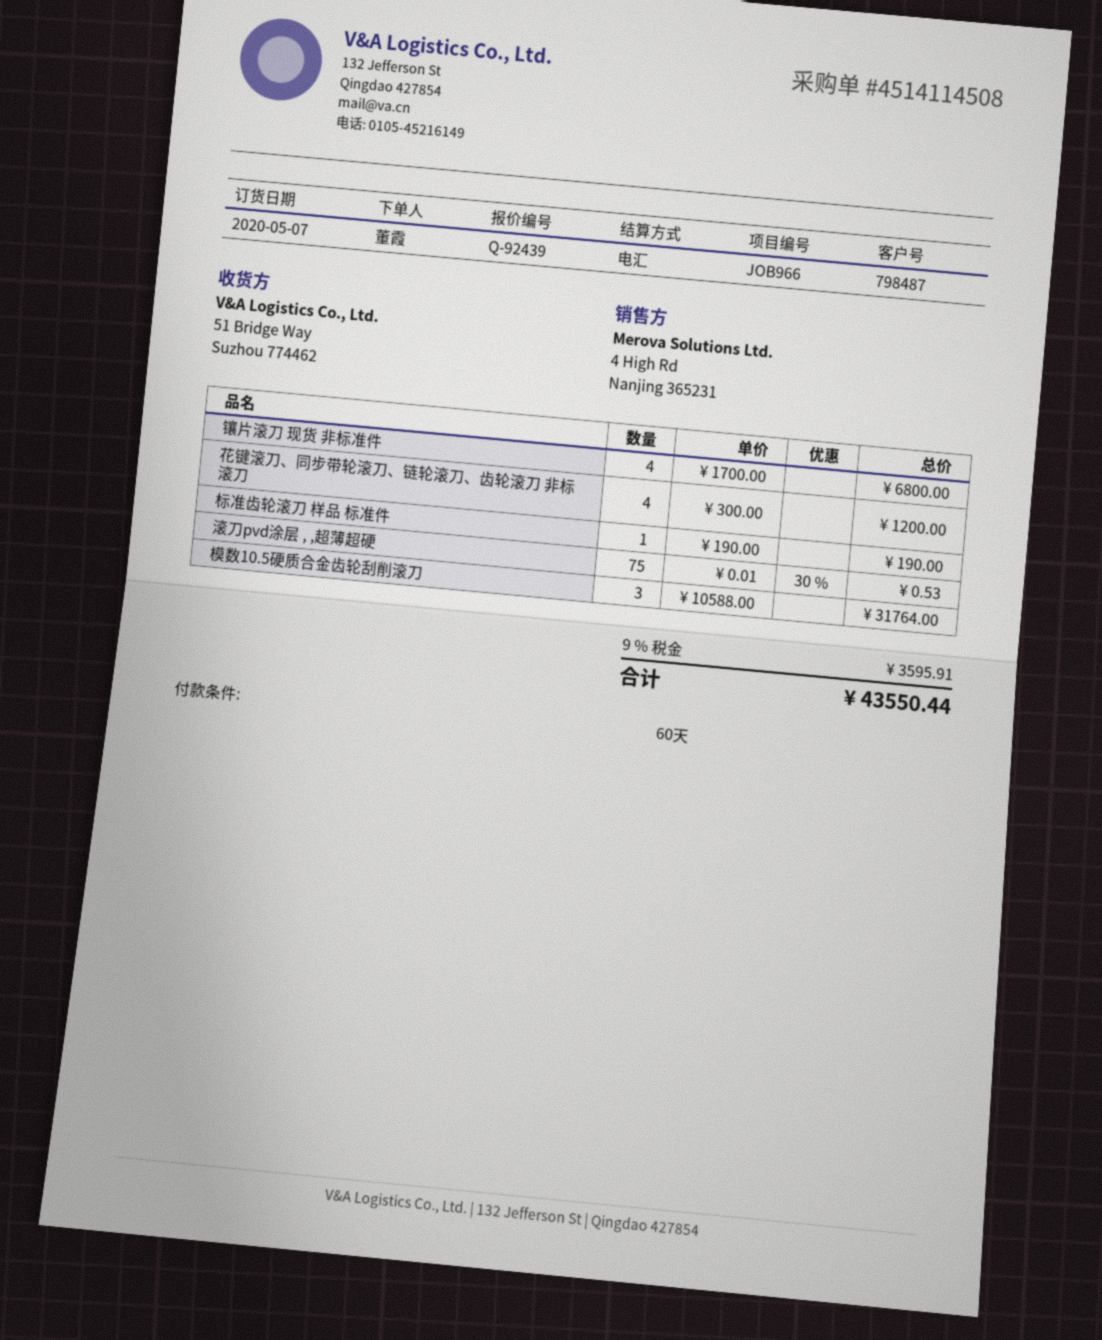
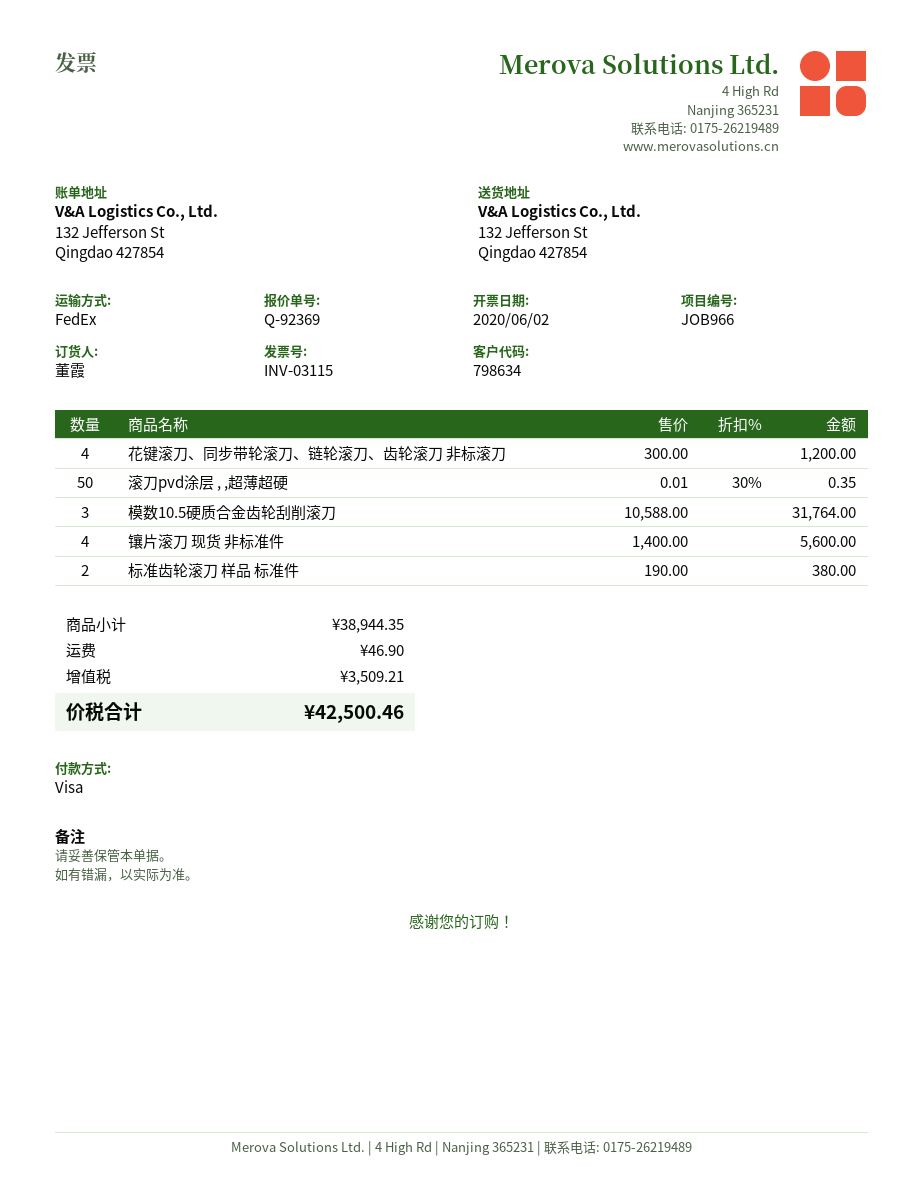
quote number: Q-92439 -> Q-92369
customer number: 798487 -> 798634
payment method: bank transfer -> Visa
ship to: 51 Bridge Way, Suzhou 774462 -> 132 Jefferson St, Qingdao 427854
镶片滚刀 现货 非标准件: 4 x 1700.00 = 6800.00 -> 4 x 1400.00 = 5600.00
标准齿轮滚刀 样品 标准件: 1 x 190.00 = 190.00 -> 2 x 190.00 = 380.00
滚刀pvd涂层 , ,超薄超硬: 75 x 0.01 - 30% = 0.53 -> 50 x 0.01 - 30% = 0.35
shipping: none -> 46.90
tax: 3595.91 -> 3509.21
total: 43550.44 -> 42500.46

